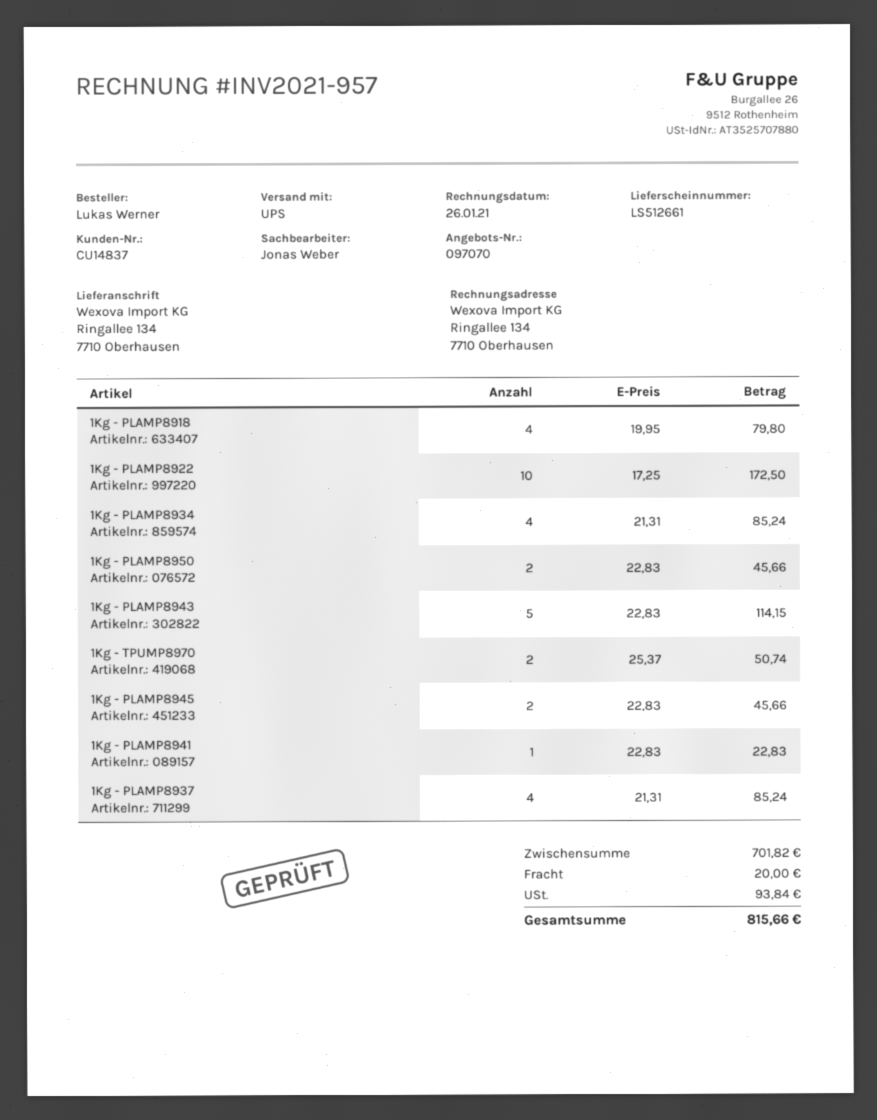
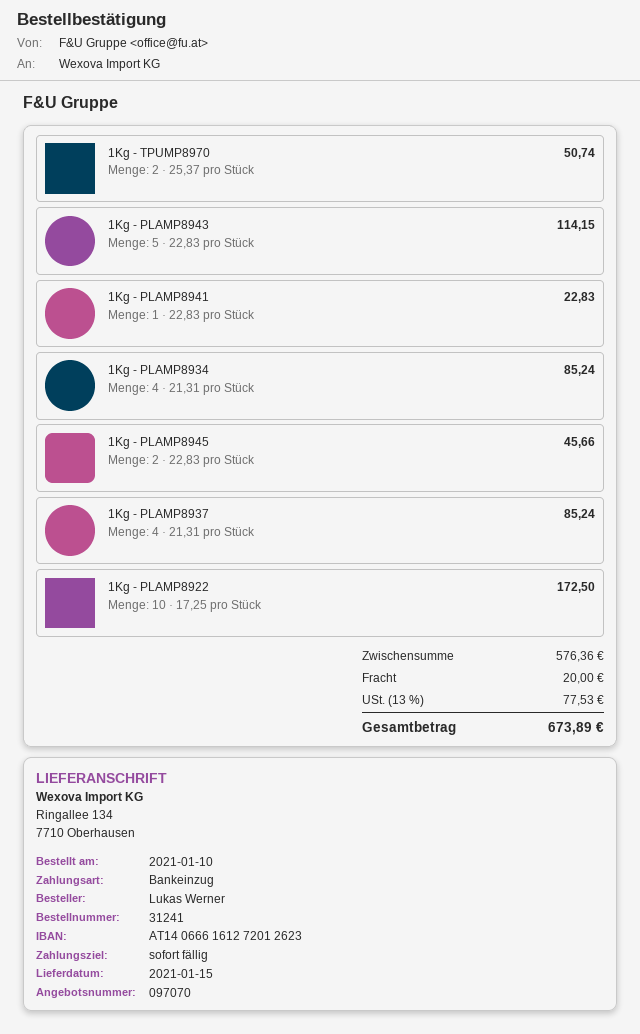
1Kg - PLAMP8918: 4 x 19.95 = 79.80 -> none
1Kg - PLAMP8950: 2 x 22.83 = 45.66 -> none
subtotal: 701.82 -> 576.36
tax: 93.84 -> 77.53
total: 815.66 -> 673.89

